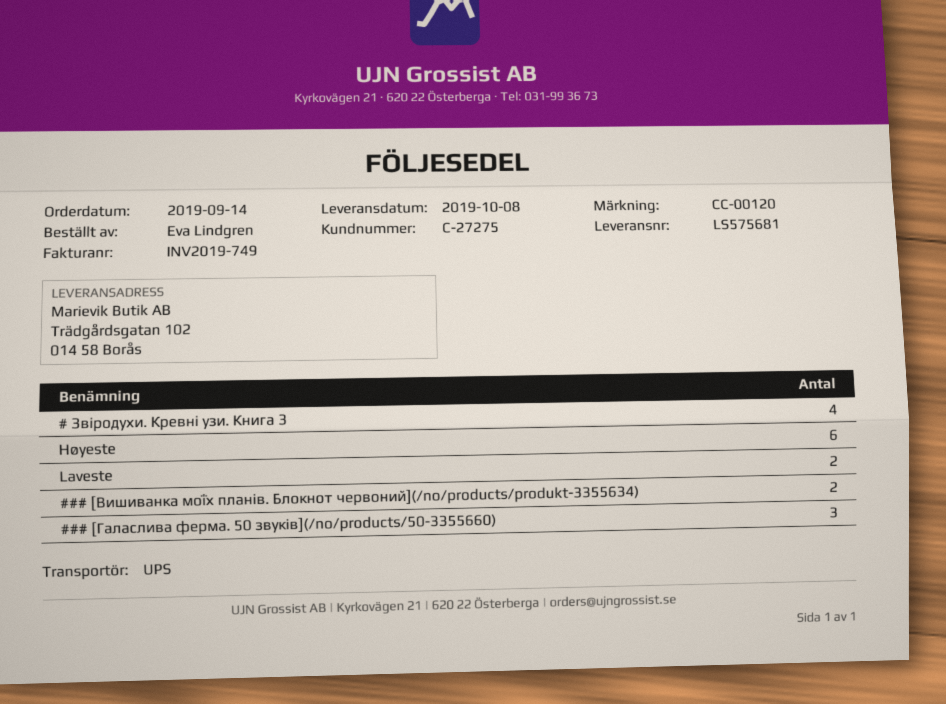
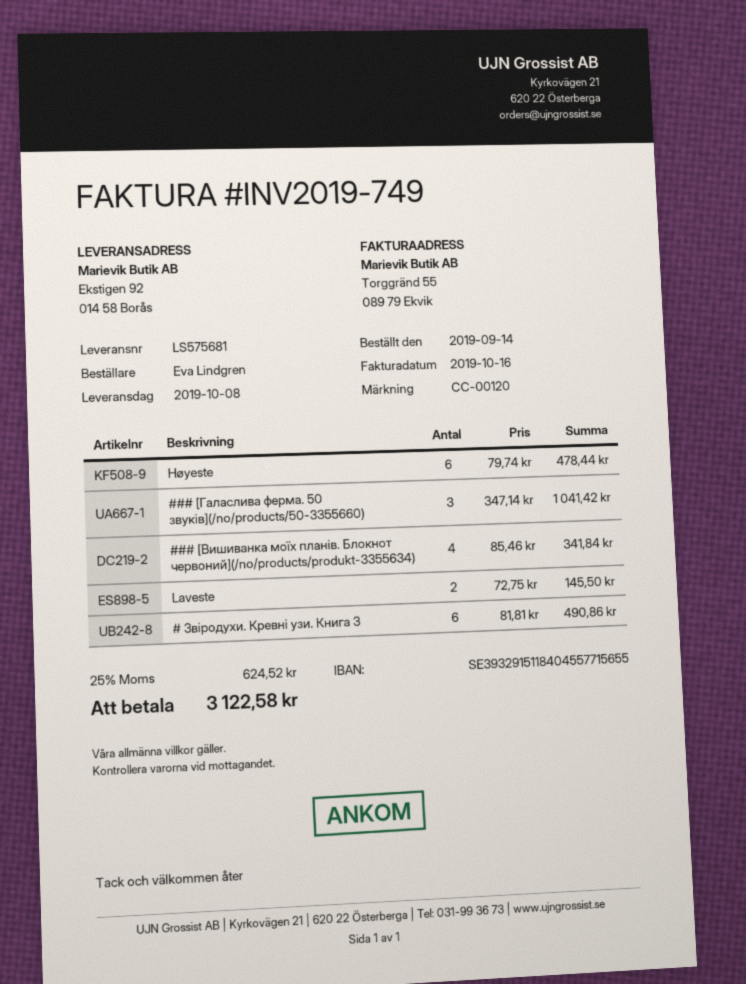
ship to: Trädgårdsgatan 102, 014 58 Borås -> Ekstigen 92, 014 58 Borås
# Звіродухи. Кревні узи. Книга 3: 4 -> 6
### [Вишиванка моїх планів. Блокнот червоний](/no/products/produkt-3355634): 2 -> 4

